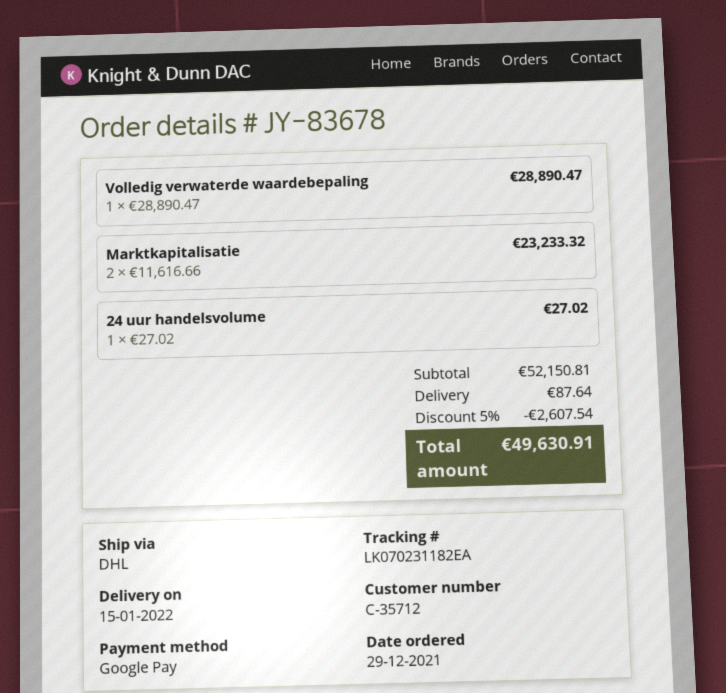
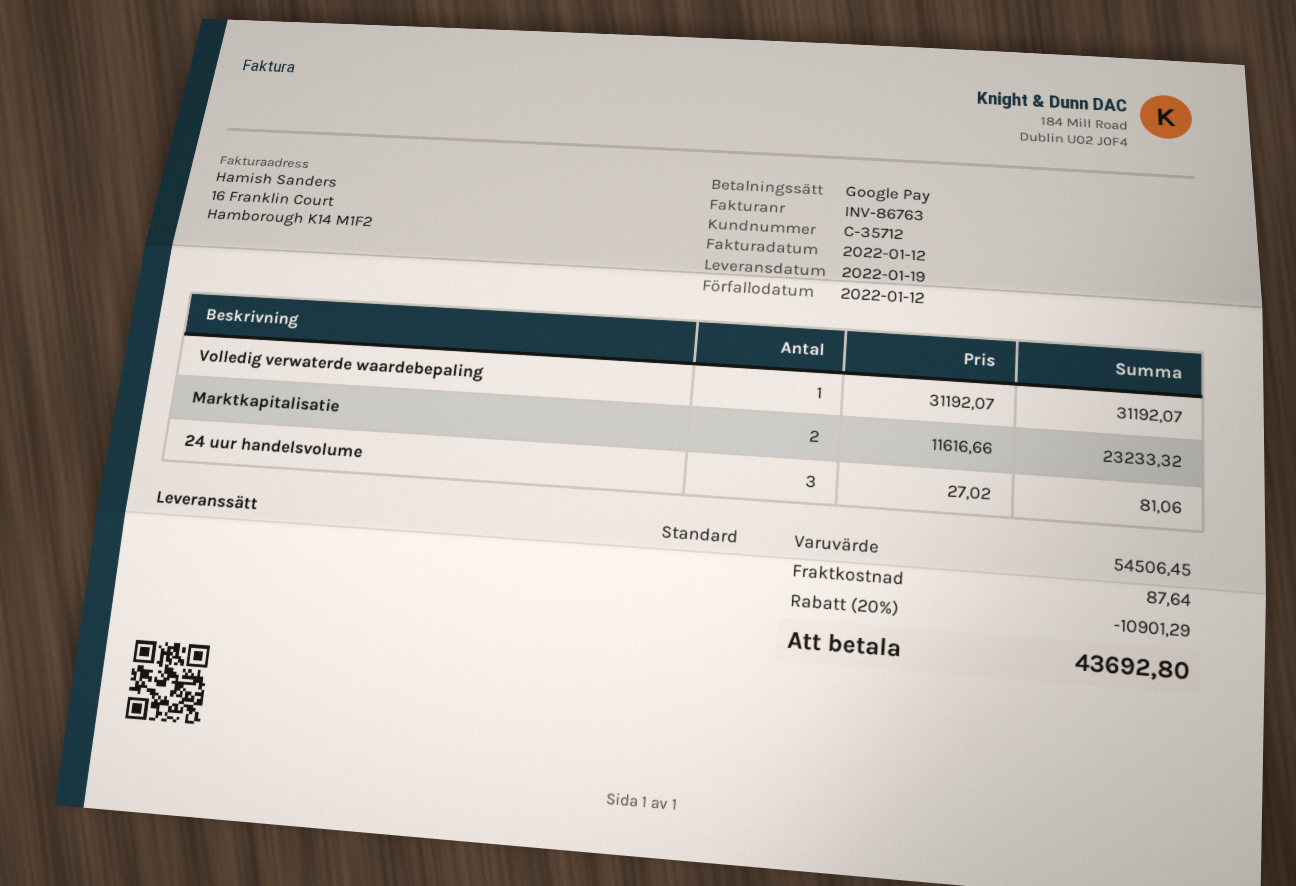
delivery date: 2022-01-15 -> 2022-01-19
shipping method: DHL -> standard
Volledig verwaterde waardebepaling: 1 x 28890.47 = 28890.47 -> 1 x 31192.07 = 31192.07
24 uur handelsvolume: 1 x 27.02 = 27.02 -> 3 x 27.02 = 81.06
subtotal: 52150.81 -> 54506.45
discount: 5% = 2607.54 -> 20% = 10901.29
total: 49630.91 -> 43692.80

